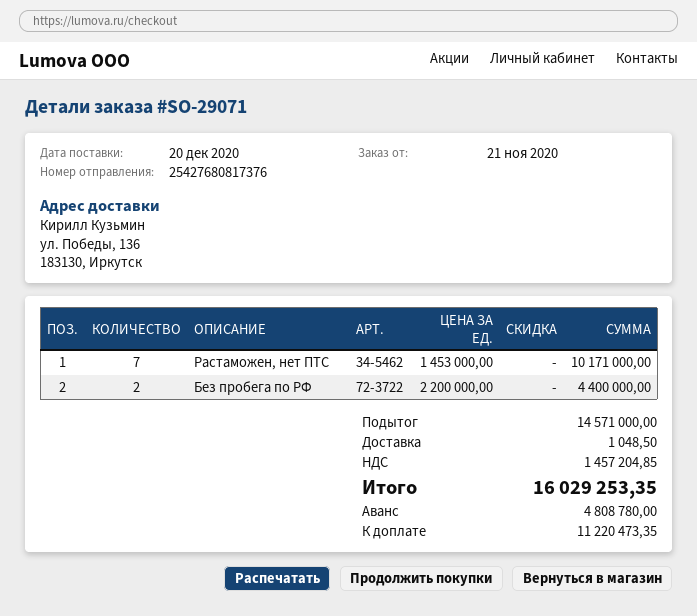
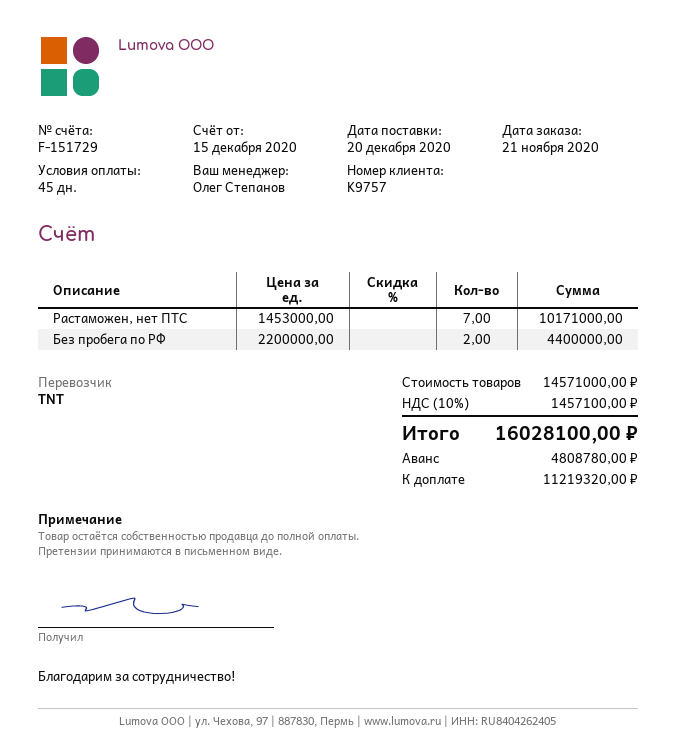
shipping: 1048.50 -> none
tax: 1457204.85 -> 1457100.00
total: 16029253.35 -> 16028100.00
balance: 11220473.35 -> 11219320.00

